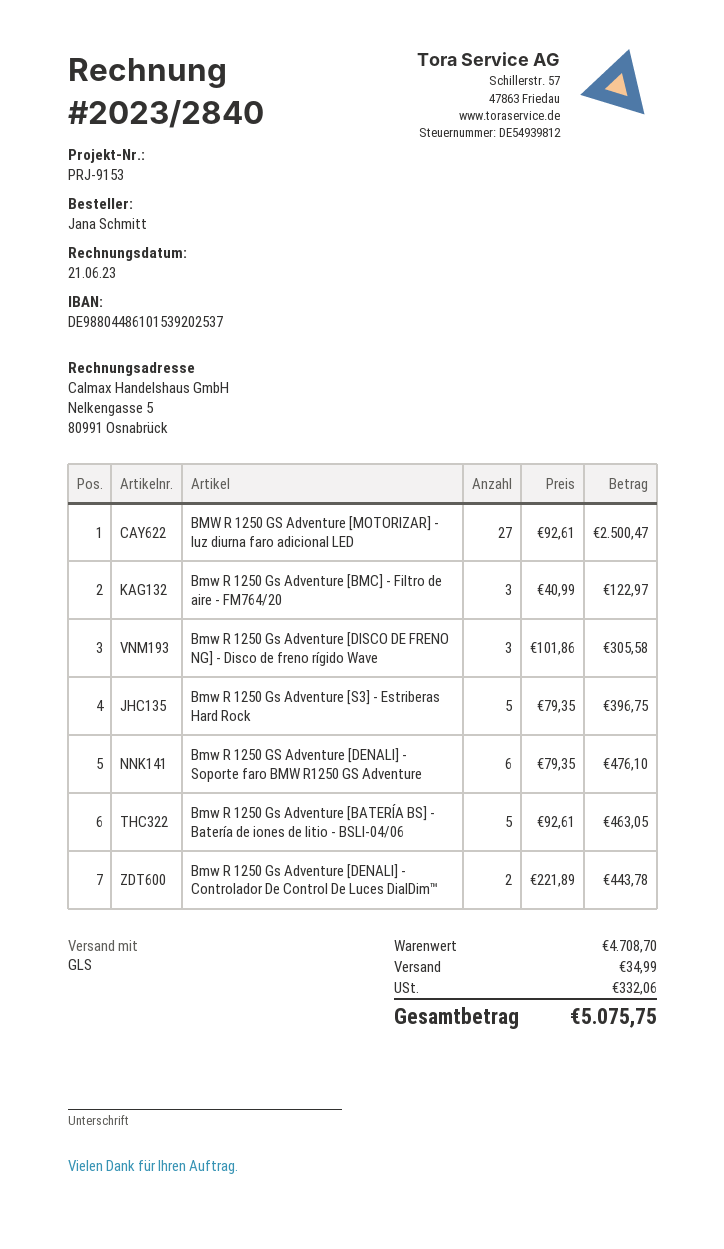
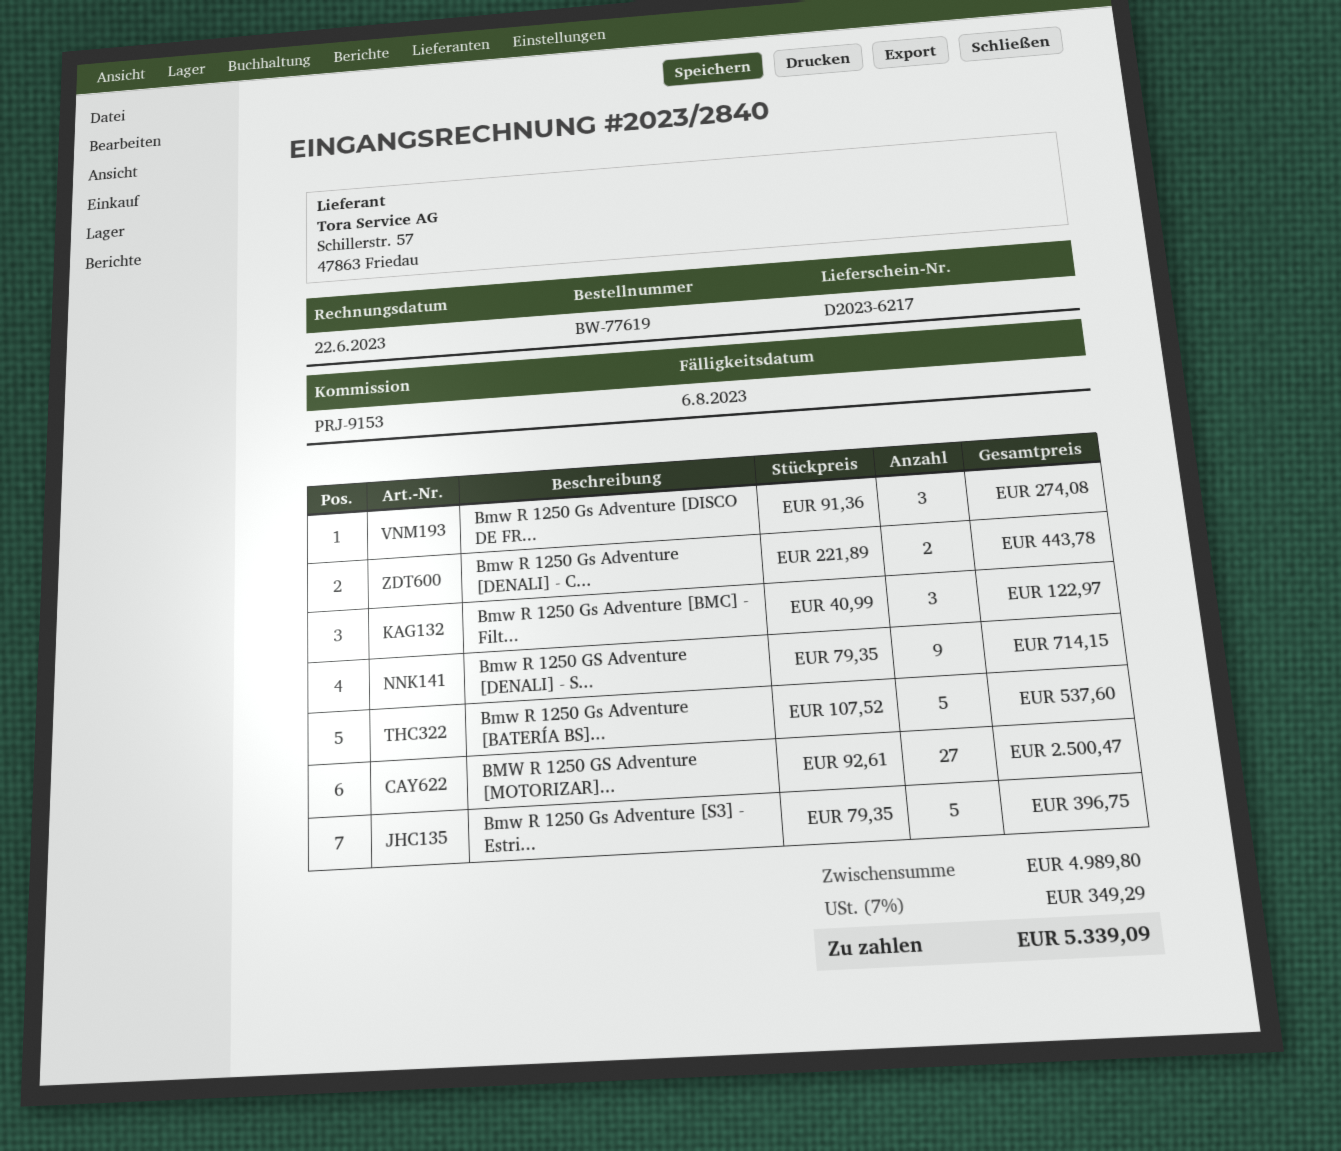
invoice date: 2023-06-21 -> 2023-06-22
Bmw R 1250 Gs Adventure [DISCO DE FRENO NG] - Disco de freno rígido Wave: 3 x 101.86 = 305.58 -> 3 x 91.36 = 274.08
Bmw R 1250 GS Adventure [DENALI] - Soporte faro BMW R1250 GS Adventure: 6 x 79.35 = 476.10 -> 9 x 79.35 = 714.15
Bmw R 1250 Gs Adventure [BATERÍA BS] - Batería de iones de litio - BSLI-04/06: 5 x 92.61 = 463.05 -> 5 x 107.52 = 537.60
subtotal: 4708.70 -> 4989.80
shipping: 34.99 -> none
tax: 332.06 -> 349.29
total: 5075.75 -> 5339.09

